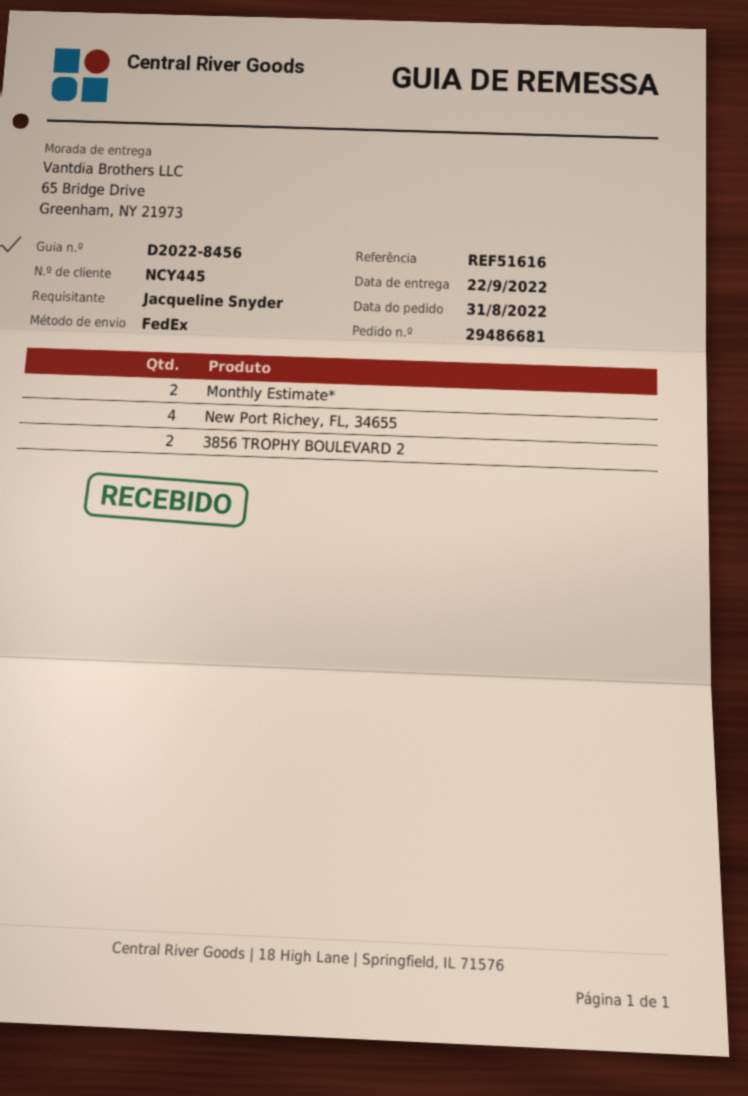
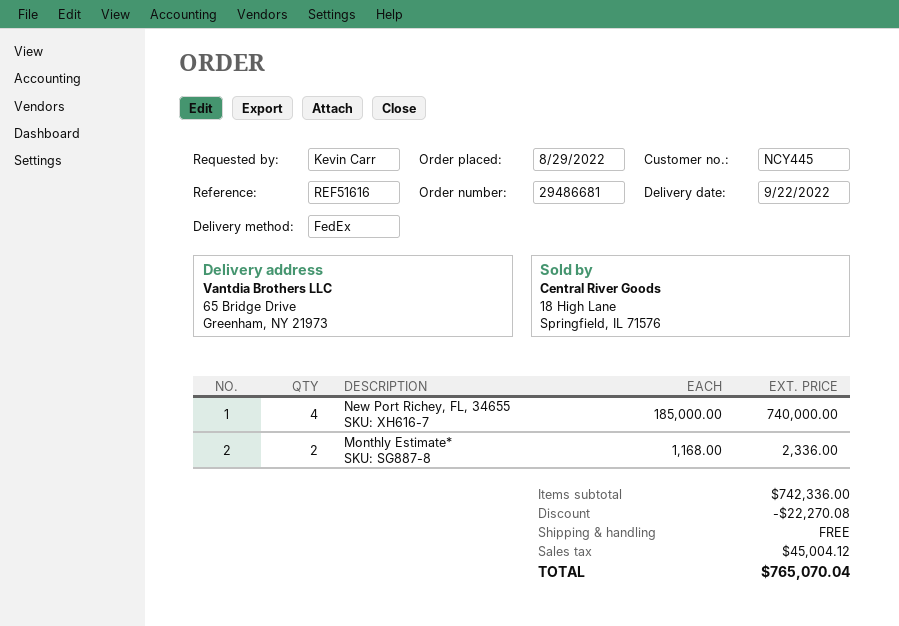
order date: 2022-08-31 -> 2022-08-29
ordered by: Jacqueline Snyder -> Kevin Carr
3856 TROPHY BOULEVARD 2: 2 -> none

